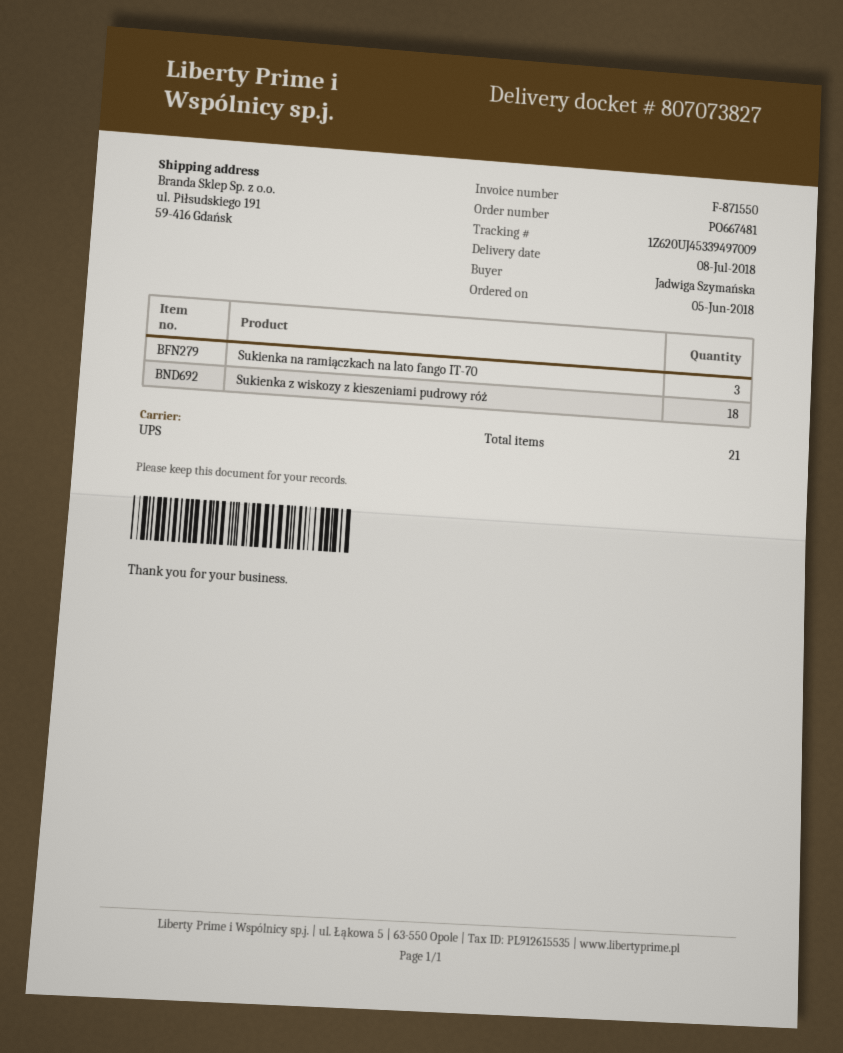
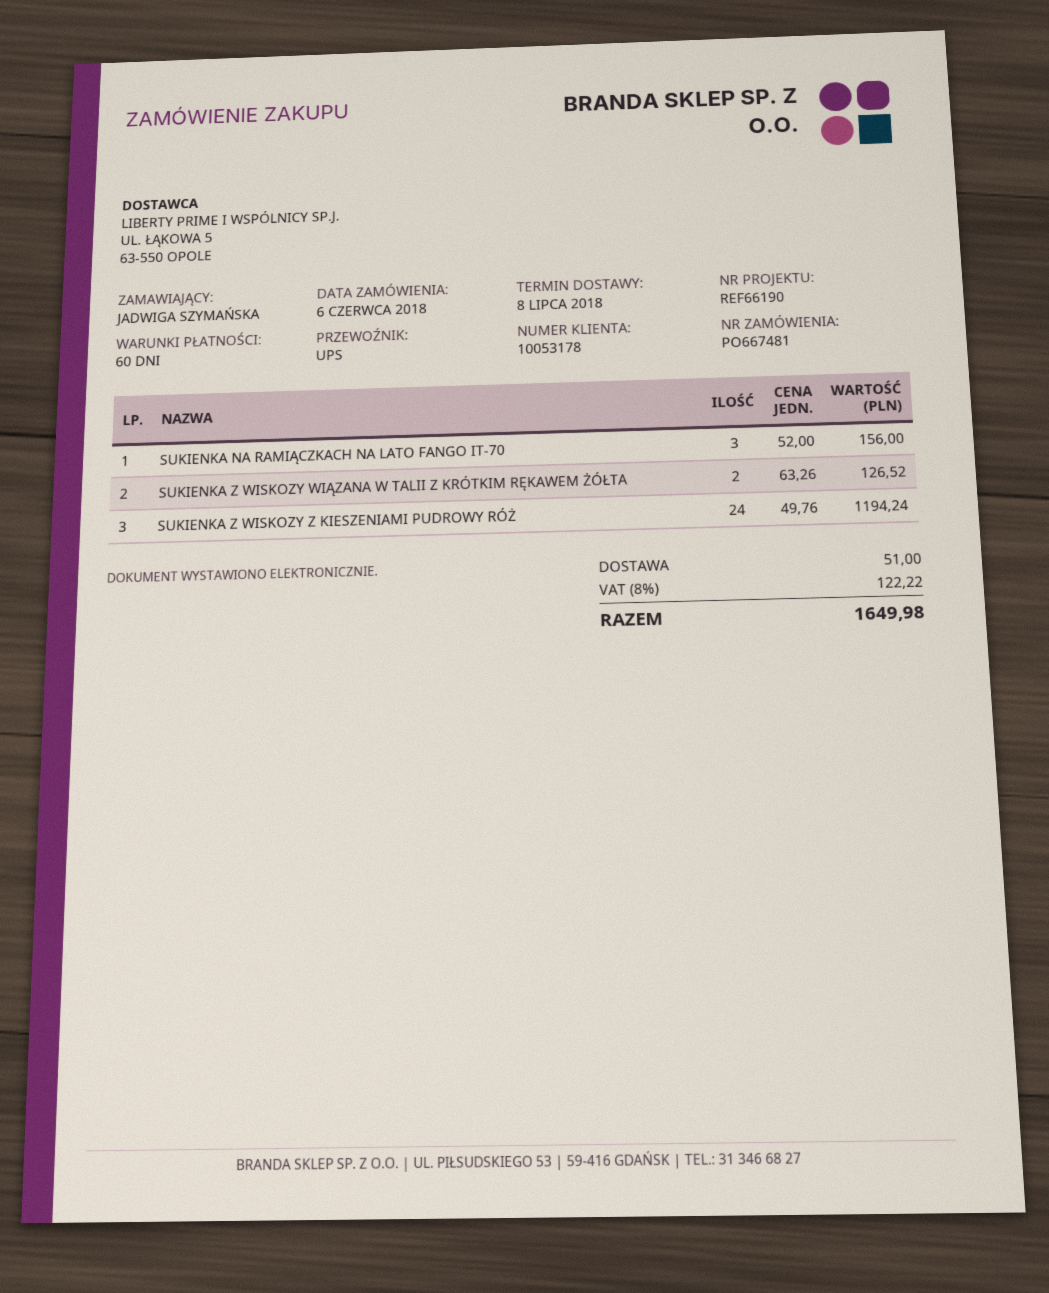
order date: 2018-06-05 -> 2018-06-06
Sukienka z wiskozy z kieszeniami pudrowy róż: 18 -> 24
SUKIENKA Z WISKOZY WIĄZANA W TALII Z KRÓTKIM RĘKAWEM ŻÓŁTA: none -> 2

